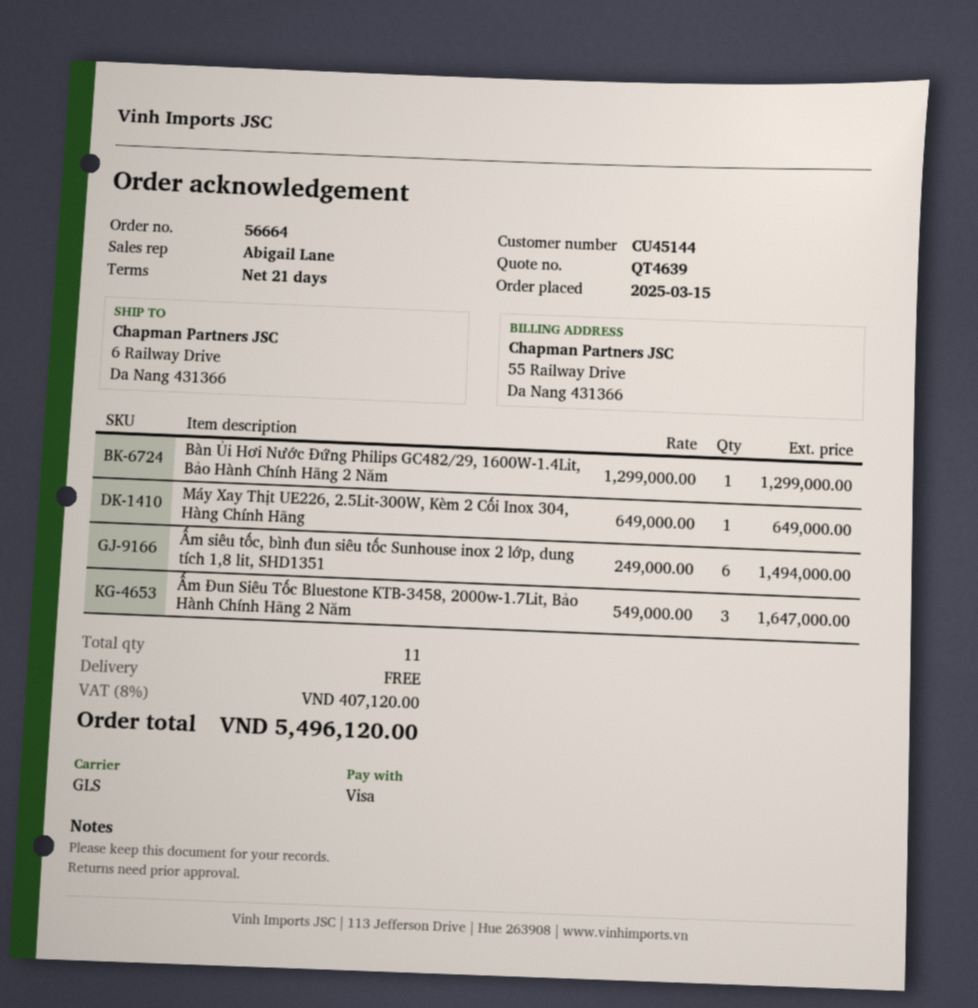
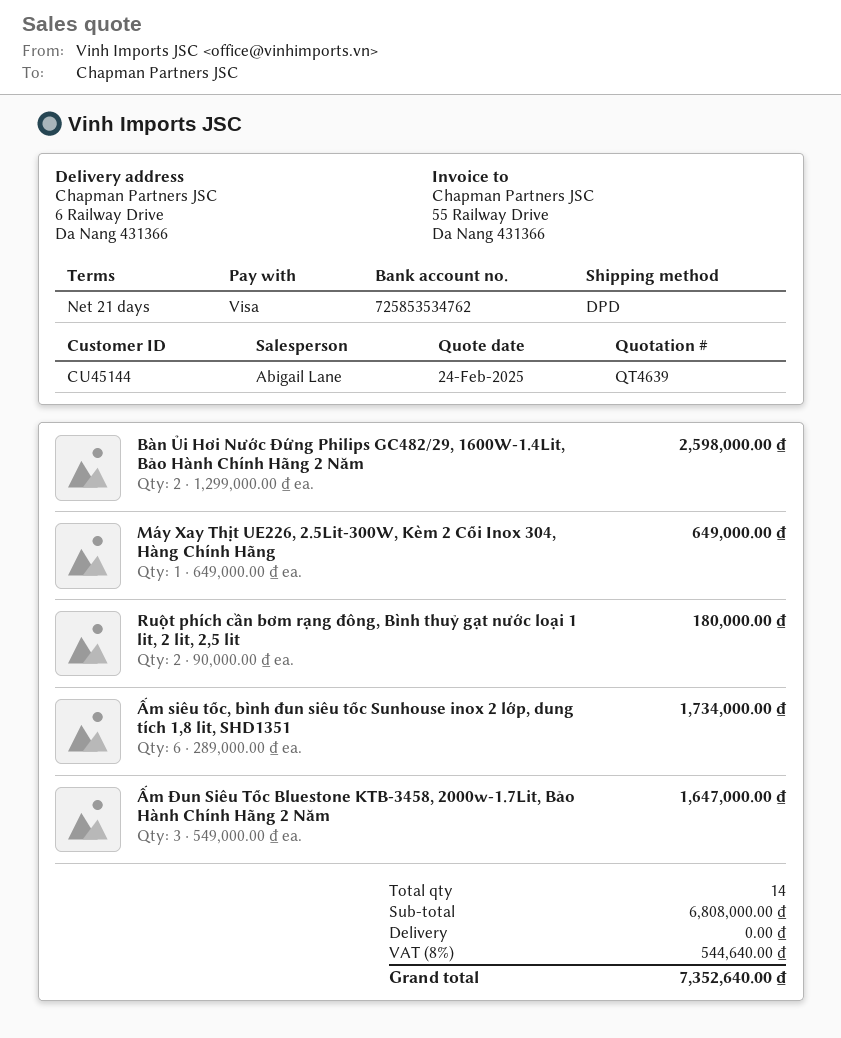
shipping method: GLS -> DPD
Bàn Ủi Hơi Nước Đứng Philips GC482/29, 1600W-1.4Lit, Bảo Hành Chính Hãng 2 Năm: 1 x 1299000.00 = 1299000.00 -> 2 x 1299000.00 = 2598000.00
Ấm siêu tốc, bình đun siêu tốc Sunhouse inox 2 lớp, dung tích 1,8 lit, SHD1351: 6 x 249000.00 = 1494000.00 -> 6 x 289000.00 = 1734000.00
Ruột phích cần bơm rạng đông, Bình thuỷ gạt nước loại 1 lit, 2 lit, 2,5 lit: none -> 2 x 90000.00 = 180000.00
total quantity: 11 -> 14
tax: 8% = 407120.00 -> 8% = 544640.00
total: 5496120.00 -> 7352640.00

